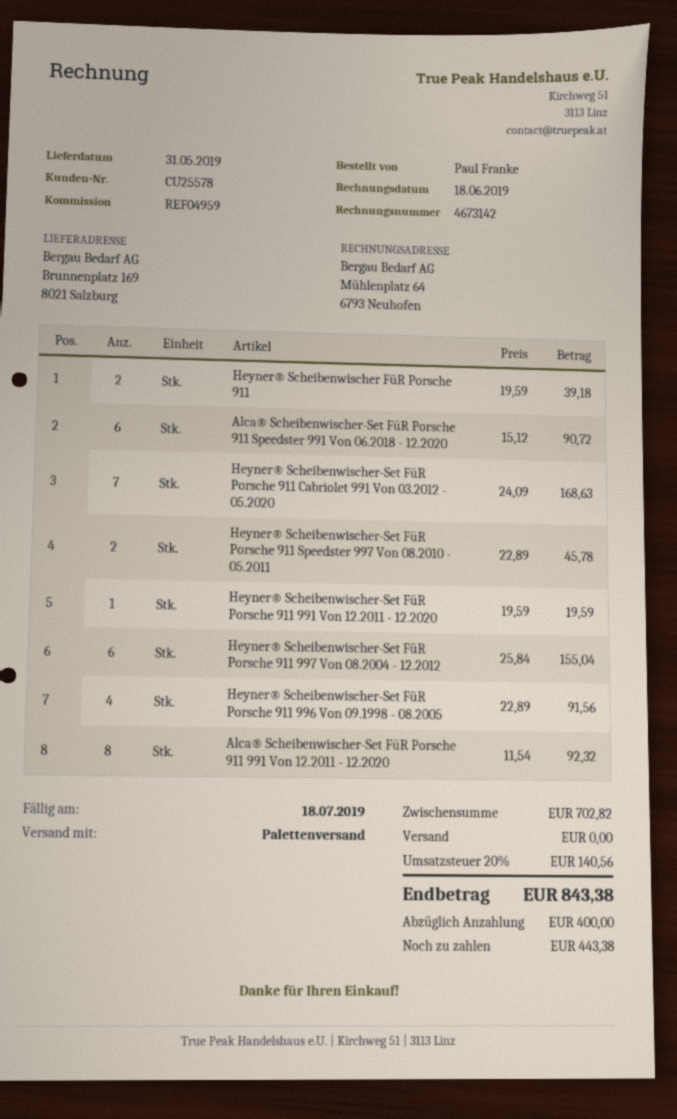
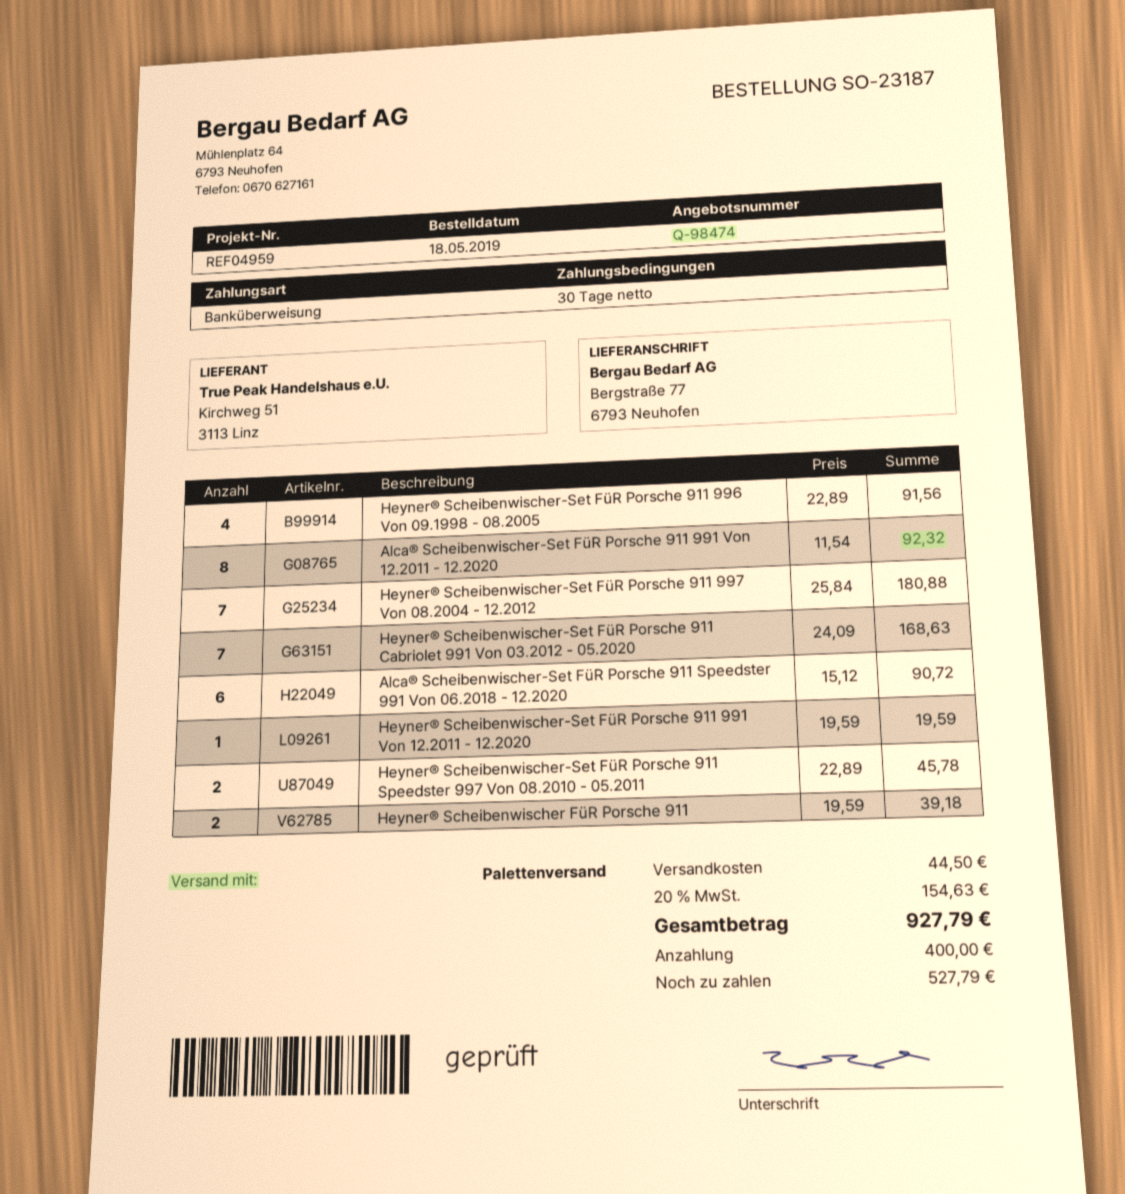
ship to: Brunnenplatz 169, 8021 Salzburg -> Bergstraße 77, 6793 Neuhofen
Heyner® Scheibenwischer-Set FüR Porsche 911 997 Von 08.2004 - 12.2012: 6 x 25.84 = 155.04 -> 7 x 25.84 = 180.88
shipping: 0.00 -> 44.50
tax: 20% = 140.56 -> 20% = 154.63
total: 843.38 -> 927.79
balance: 443.38 -> 527.79

